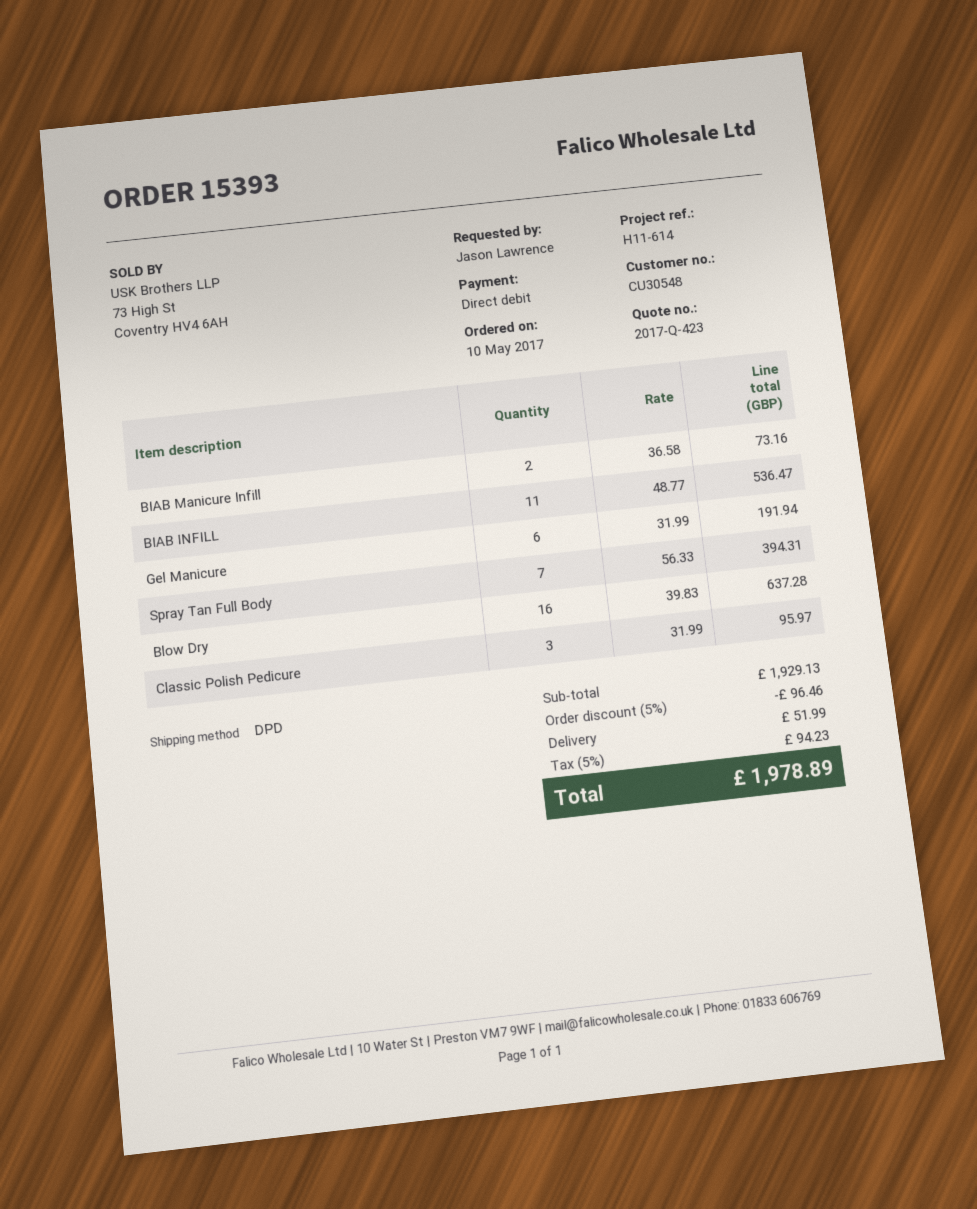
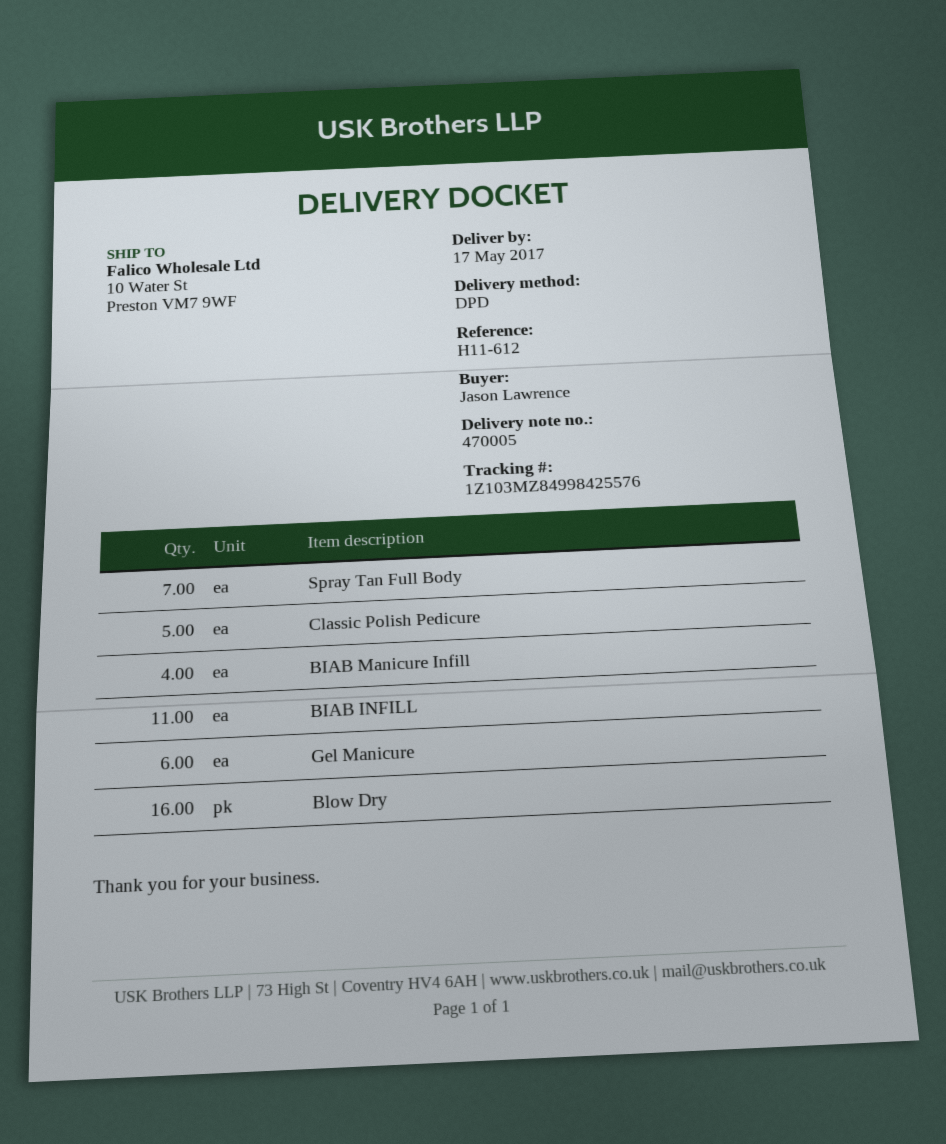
reference: H11-614 -> H11-612
BIAB Manicure Infill: 2 -> 4
Classic Polish Pedicure: 3 -> 5

